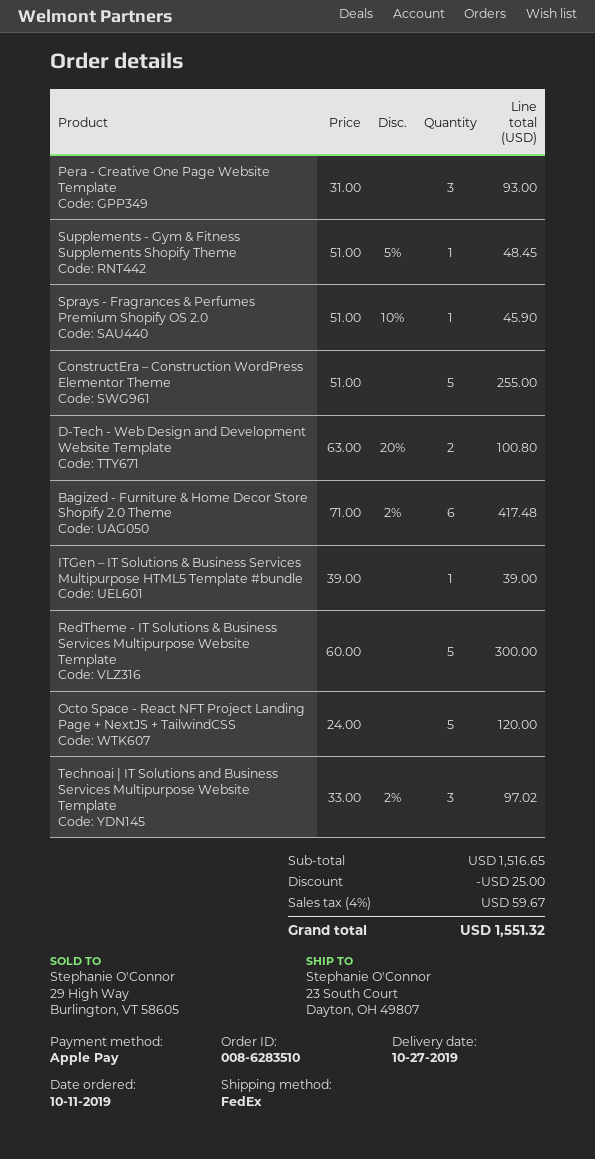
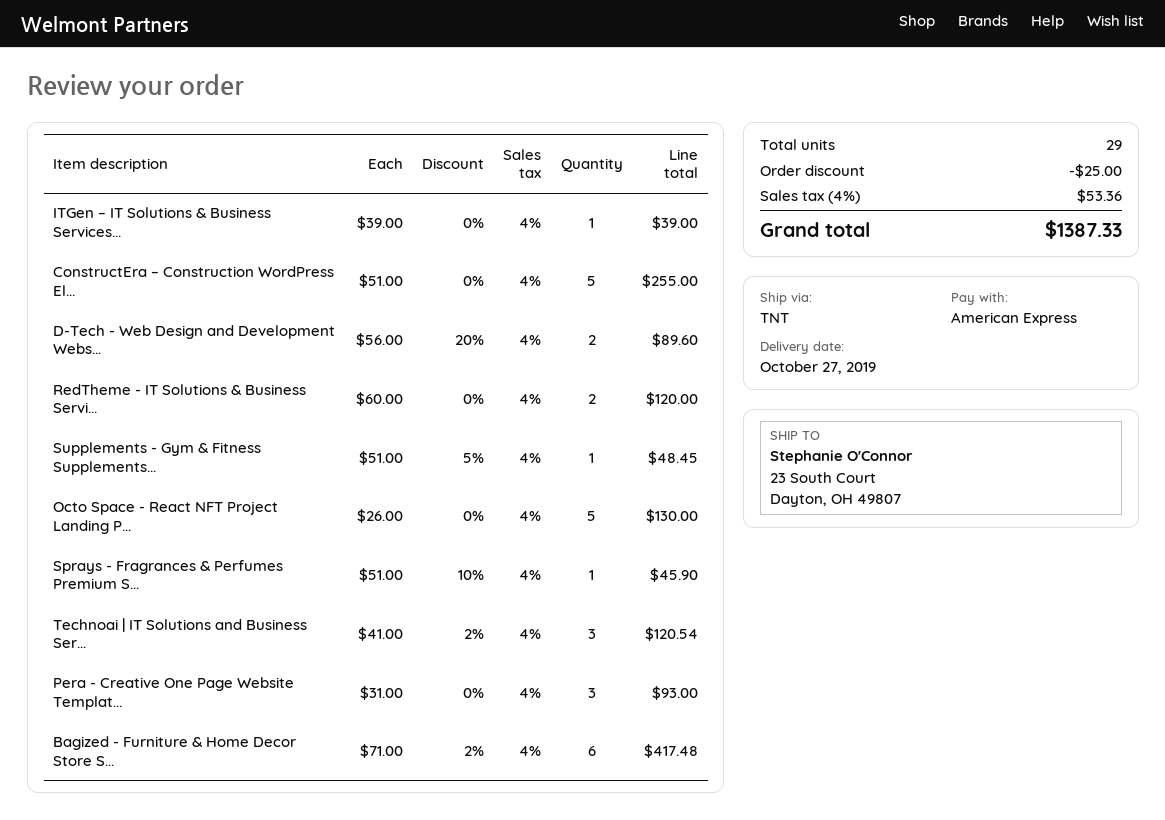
payment method: Apple Pay -> American Express
shipping method: FedEx -> TNT
D-Tech - Web Design and Development Website Template: 2 x 63.00 - 20% = 100.80 -> 2 x 56.00 - 20% = 89.60
RedTheme - IT Solutions & Business Services Multipurpose Website Template: 5 x 60.00 = 300.00 -> 2 x 60.00 = 120.00
Octo Space - React NFT Project Landing Page + NextJS + TailwindCSS: 5 x 24.00 = 120.00 -> 5 x 26.00 = 130.00
Technoai | IT Solutions and Business Services Multipurpose Website Template: 3 x 33.00 - 2% = 97.02 -> 3 x 41.00 - 2% = 120.54
tax: 4% = 59.67 -> 4% = 53.36
total: 1551.32 -> 1387.33

